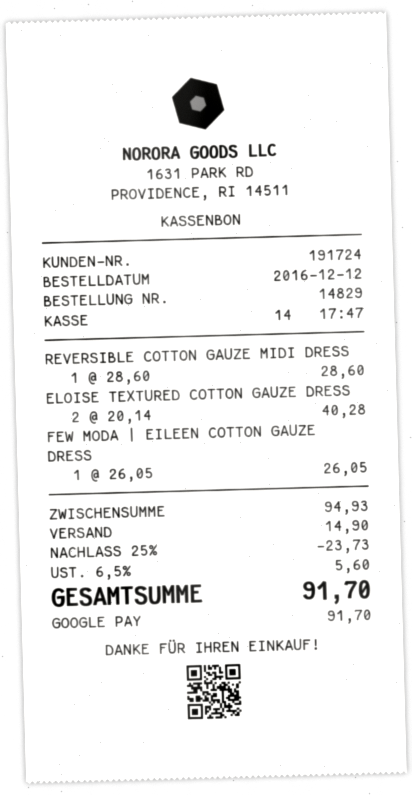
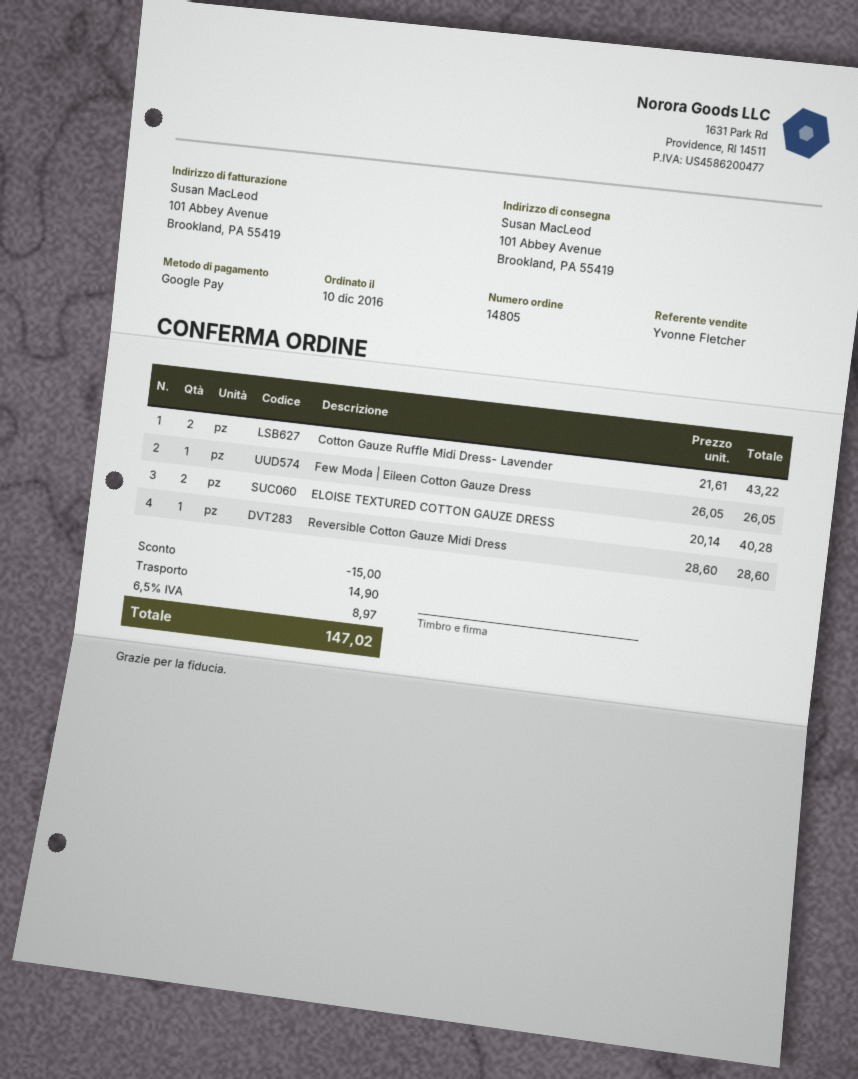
order number: 14829 -> 14805
order date: 2016-12-12 -> 2016-12-10
Cotton Gauze Ruffle Midi Dress- Lavender: none -> 2 x 21.61 = 43.22
discount: 23.73 -> 15.00
tax: 6.5% = 5.60 -> 6.5% = 8.97
total: 91.70 -> 147.02

